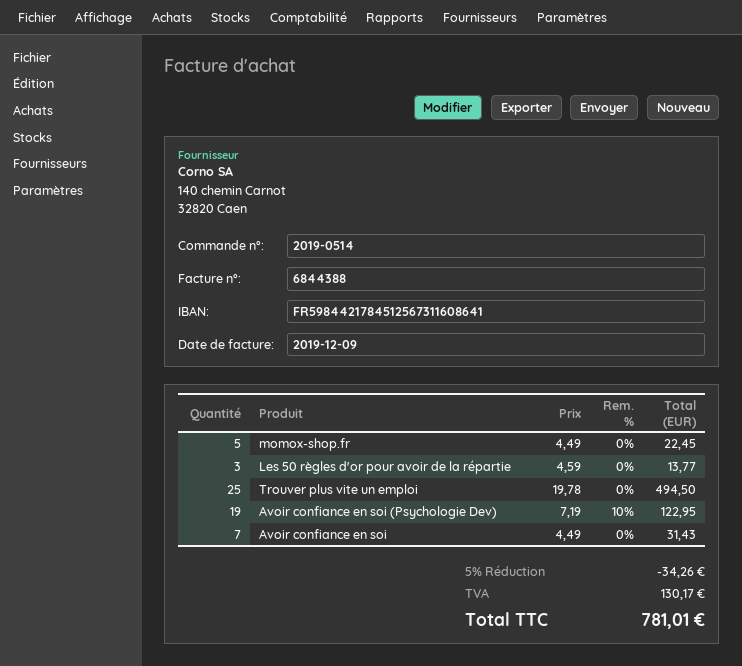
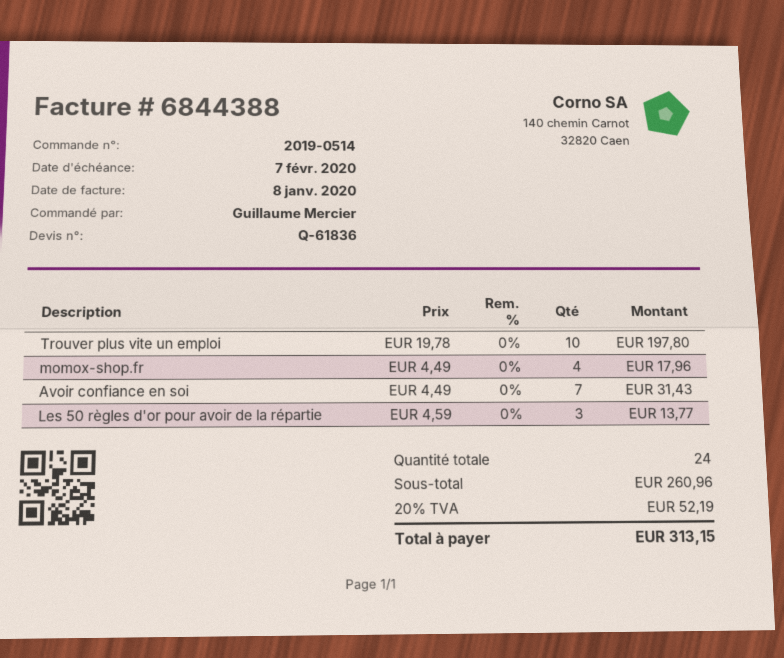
invoice date: 2019-12-09 -> 2020-01-08
momox-shop.fr: 5 x 4.49 = 22.45 -> 4 x 4.49 = 17.96
Trouver plus vite un emploi: 25 x 19.78 = 494.50 -> 10 x 19.78 = 197.80
Avoir confiance en soi (Psychologie Dev): 19 x 7.19 - 10% = 122.95 -> none
discount: 5% = 34.26 -> none
tax: 130.17 -> 52.19
total: 781.01 -> 313.15

